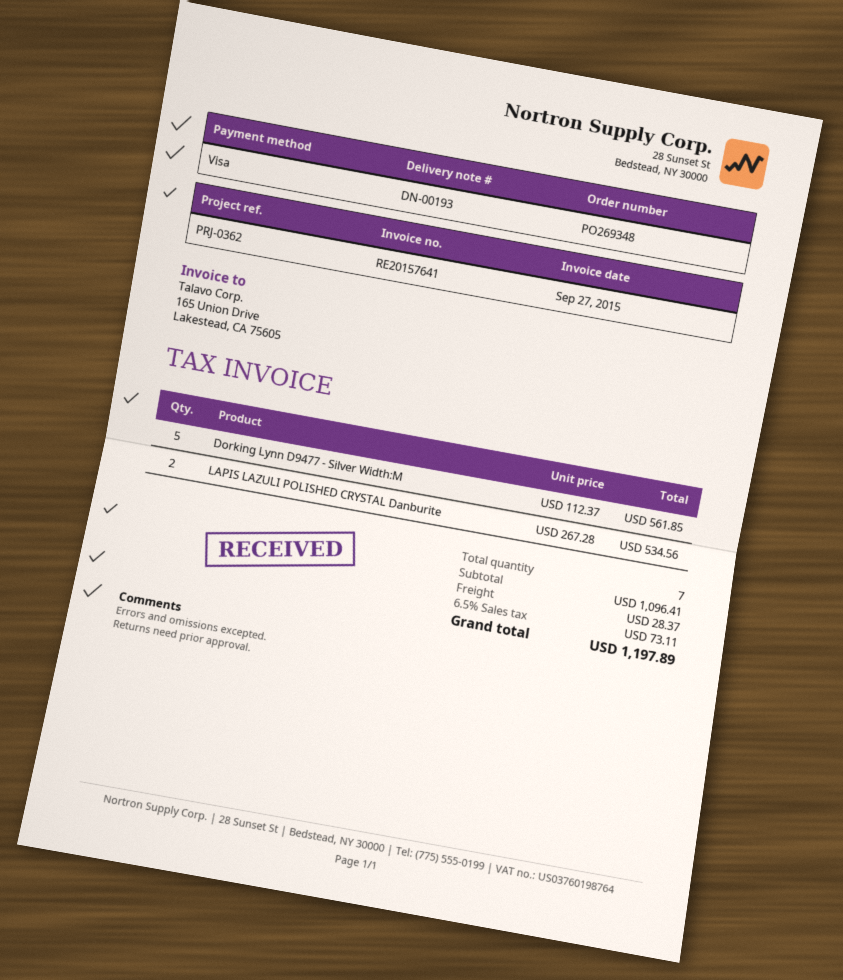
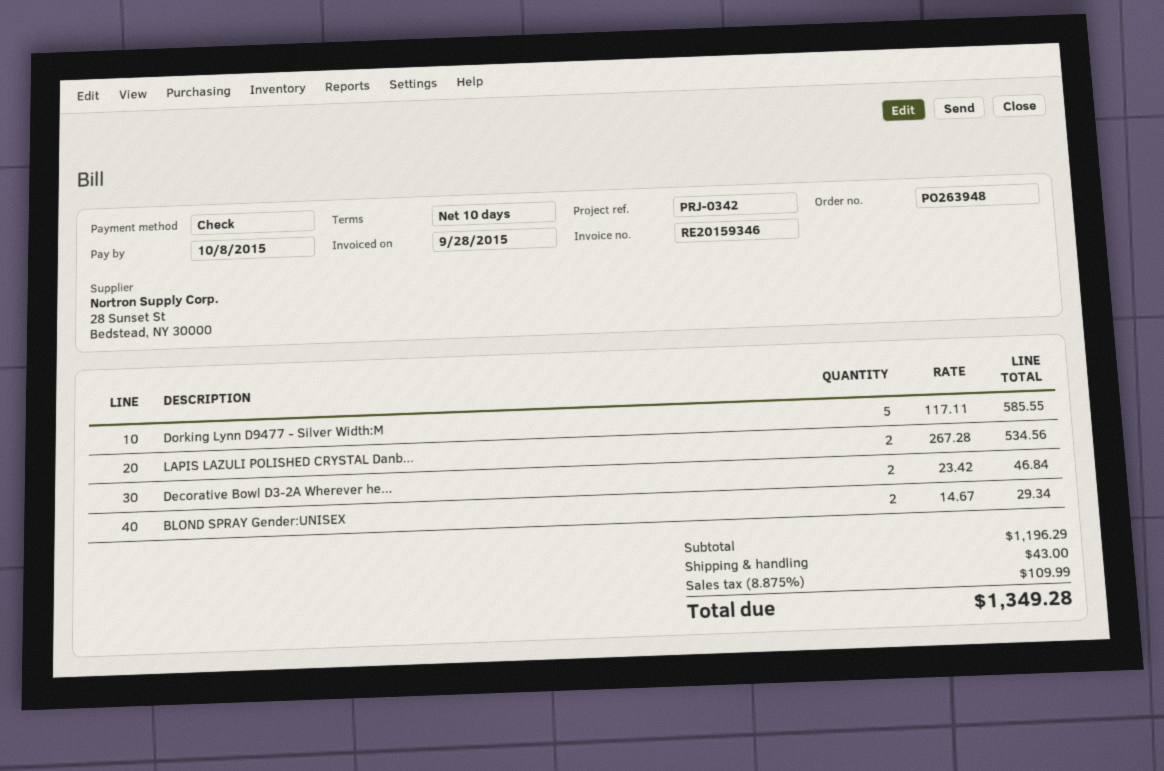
order number: PO269348 -> PO263948
invoice number: RE20157641 -> RE20159346
invoice date: 2015-09-27 -> 2015-09-28
reference: PRJ-0362 -> PRJ-0342
payment method: Visa -> cheque
Dorking Lynn D9477 - Silver Width:M: 5 x 112.37 = 561.85 -> 5 x 117.11 = 585.55
Decorative Bowl D3-2A Wherever he...: none -> 2 x 23.42 = 46.84
BLOND SPRAY Gender:UNISEX: none -> 2 x 14.67 = 29.34
subtotal: 1096.41 -> 1196.29
shipping: 28.37 -> 43.00
tax: 6.5% = 73.11 -> 8.875% = 109.99
total: 1197.89 -> 1349.28

